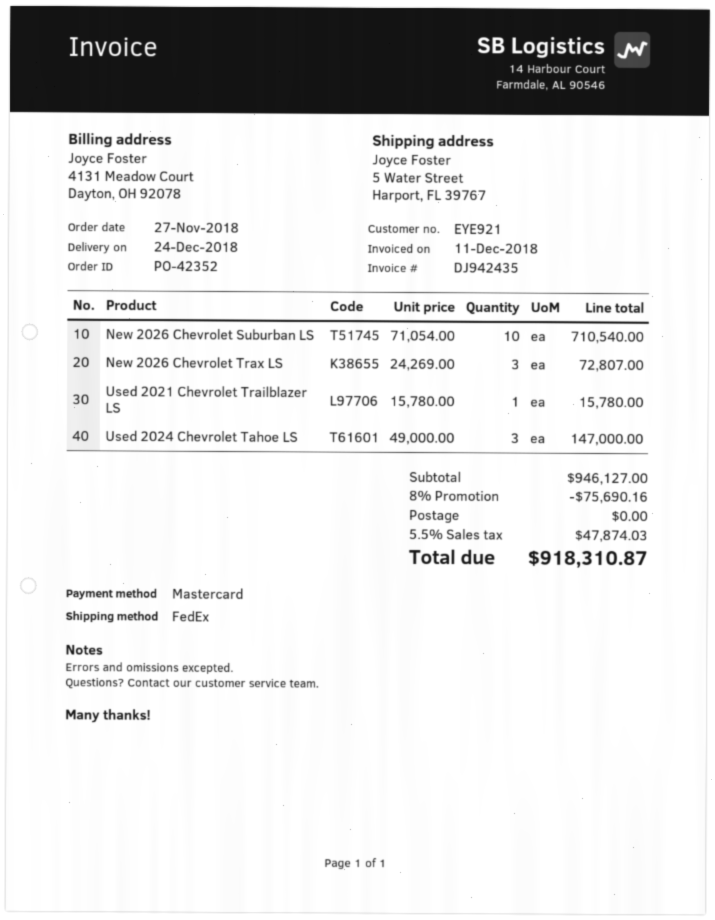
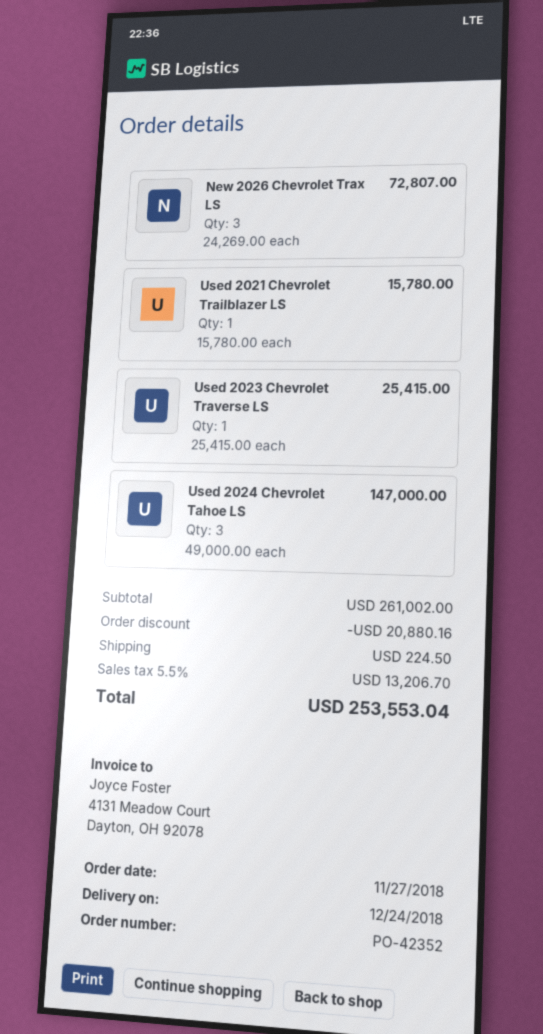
New 2026 Chevrolet Suburban LS: 10 x 71054.00 = 710540.00 -> none
Used 2023 Chevrolet Traverse LS: none -> 1 x 25415.00 = 25415.00
subtotal: 946127.00 -> 261002.00
discount: 75690.16 -> 20880.16
shipping: 0.00 -> 224.50
tax: 5.5% = 47874.03 -> 5.5% = 13206.70
total: 918310.87 -> 253553.04

